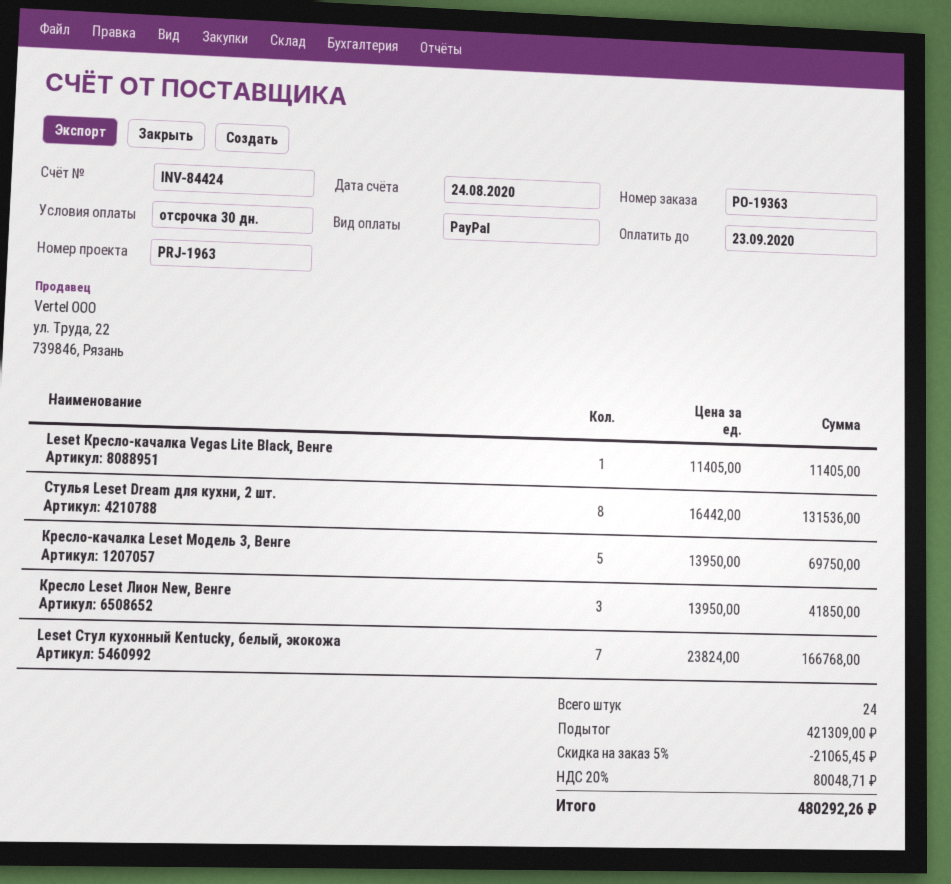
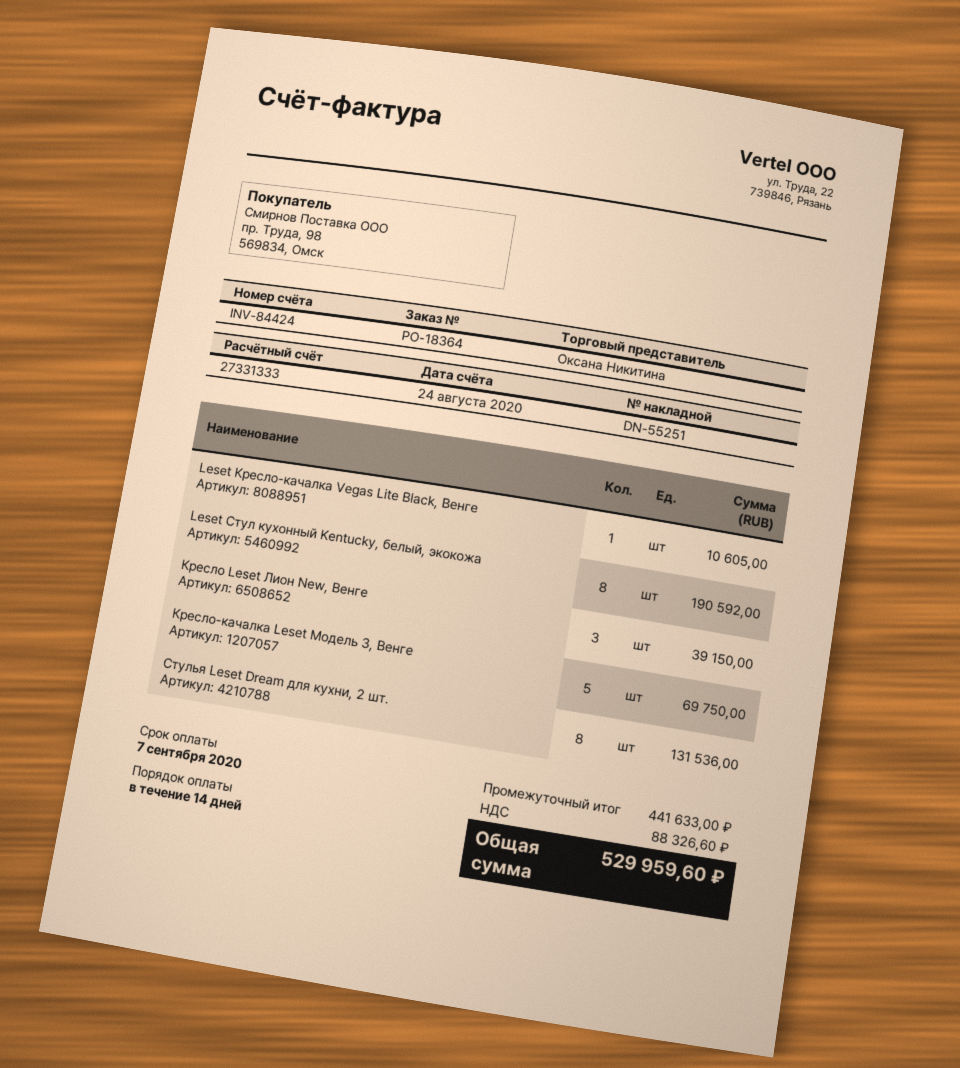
order number: PO-19363 -> PO-18364
payment terms: 30 days -> 14 days
due date: 2020-09-23 -> 2020-09-07
Leset Кресло-качалка Vegas Lite Black, Венге: 1 for 11405.00 -> 1 for 10605.00
Кресло Leset Лион New, Венге: 3 for 41850.00 -> 3 for 39150.00
Leset Стул кухонный Kentucky, белый, экокожа: 7 for 166768.00 -> 8 for 190592.00
subtotal: 421309.00 -> 441633.00
discount: 5% = 21065.45 -> none
tax: 80048.71 -> 88326.60
total: 480292.26 -> 529959.60

